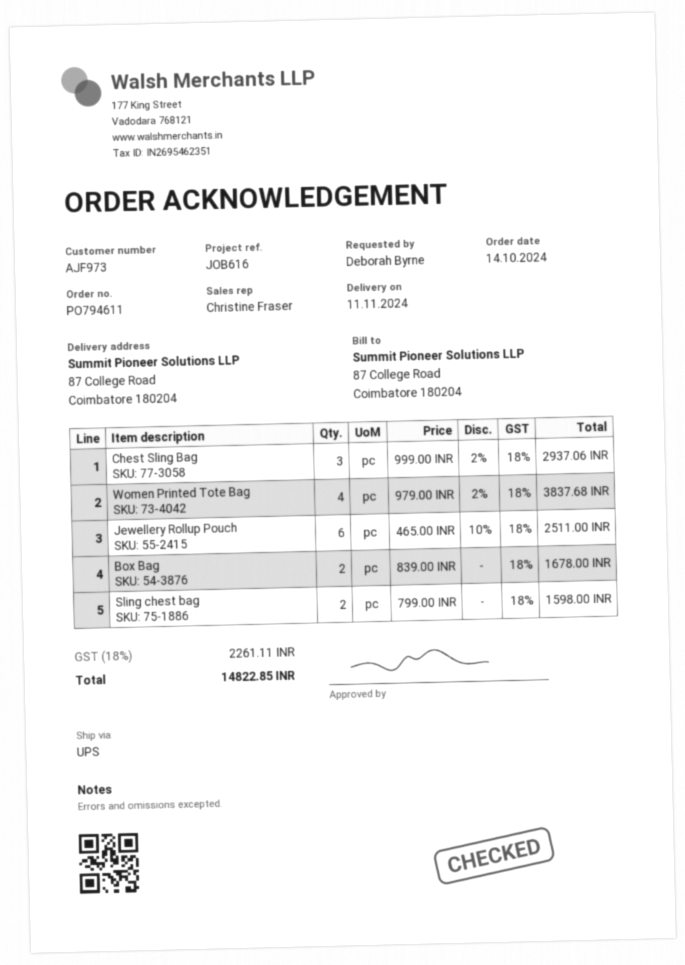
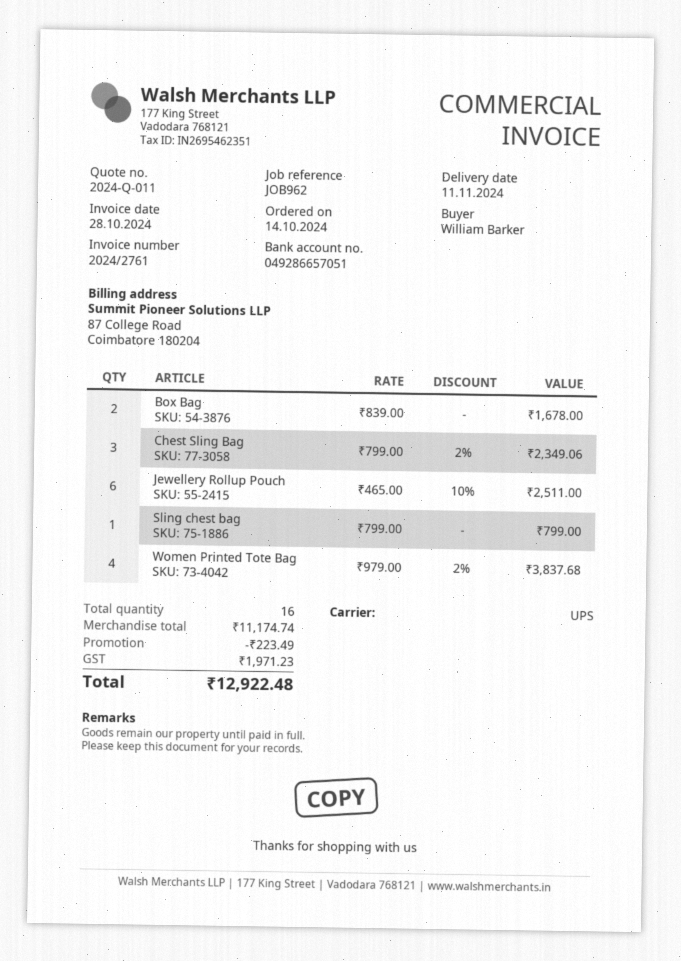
reference: JOB616 -> JOB962
ordered by: Deborah Byrne -> William Barker
Chest Sling Bag: 3 x 999.00 - 2% = 2937.06 -> 3 x 799.00 - 2% = 2349.06
Sling chest bag: 2 x 799.00 = 1598.00 -> 1 x 799.00 = 799.00
discount: none -> 223.49
tax: 2261.11 -> 1971.23
total: 14822.85 -> 12922.48

